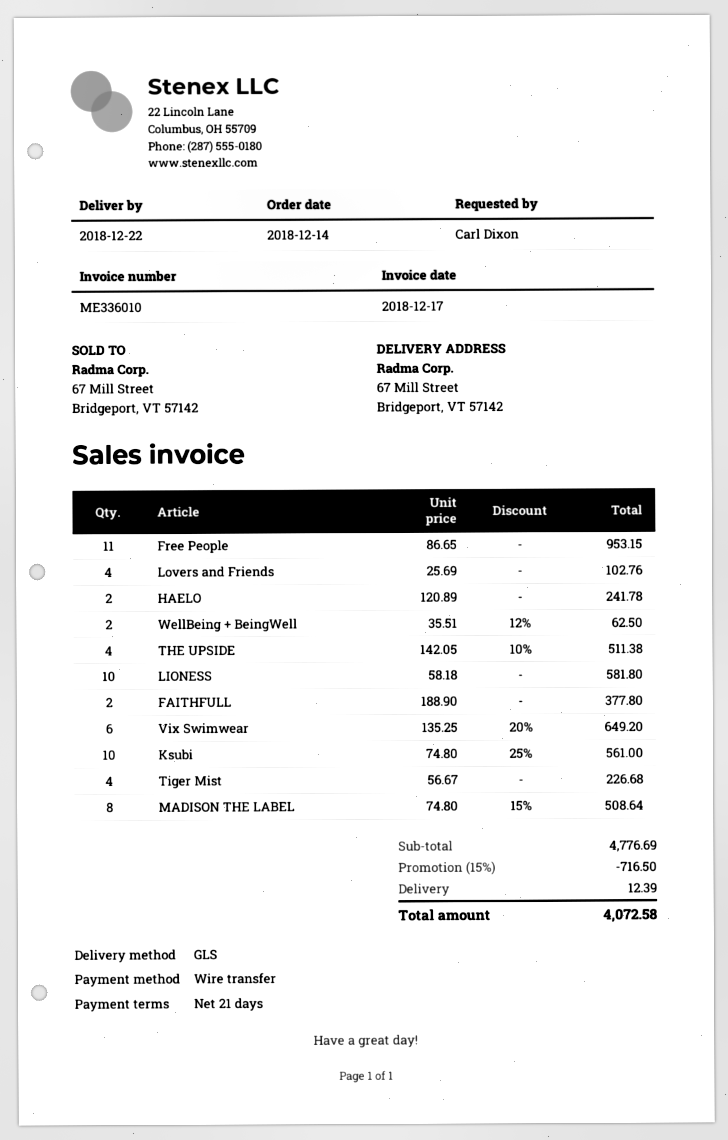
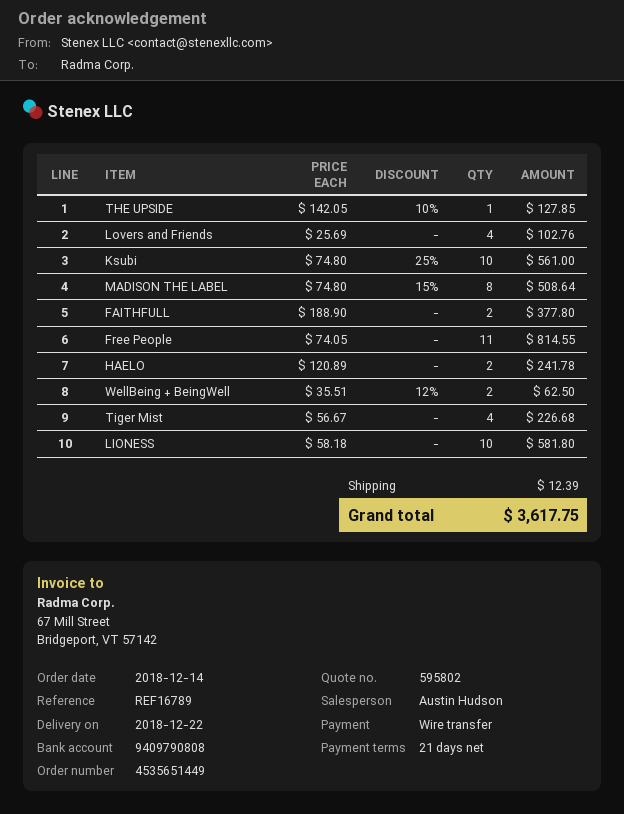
Free People: 11 x 86.65 = 953.15 -> 11 x 74.05 = 814.55
THE UPSIDE: 4 x 142.05 - 10% = 511.38 -> 1 x 142.05 - 10% = 127.85
Vix Swimwear: 6 x 135.25 - 20% = 649.20 -> none
discount: 15% = 716.50 -> none
total: 4072.58 -> 3617.75

